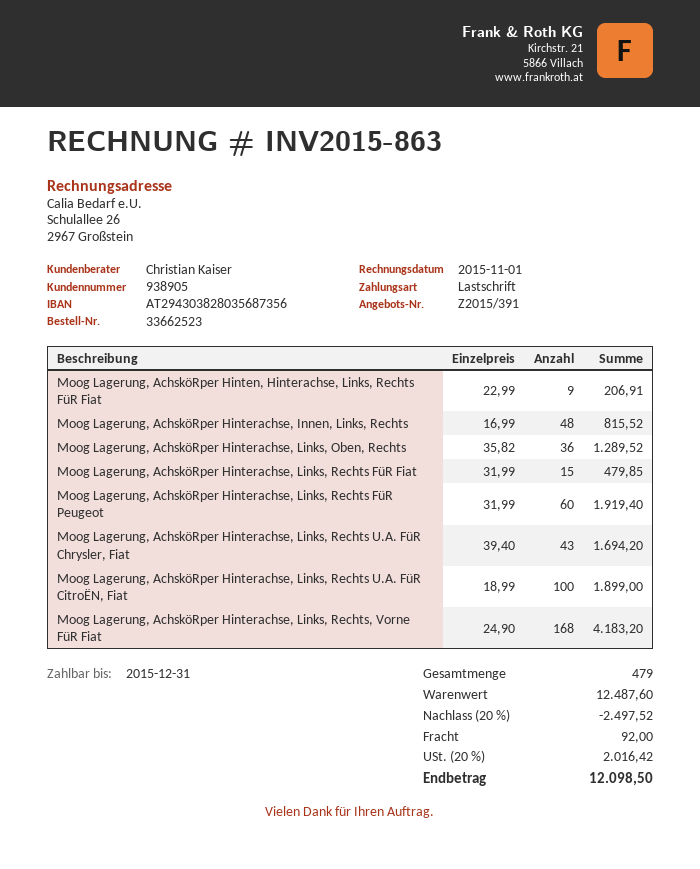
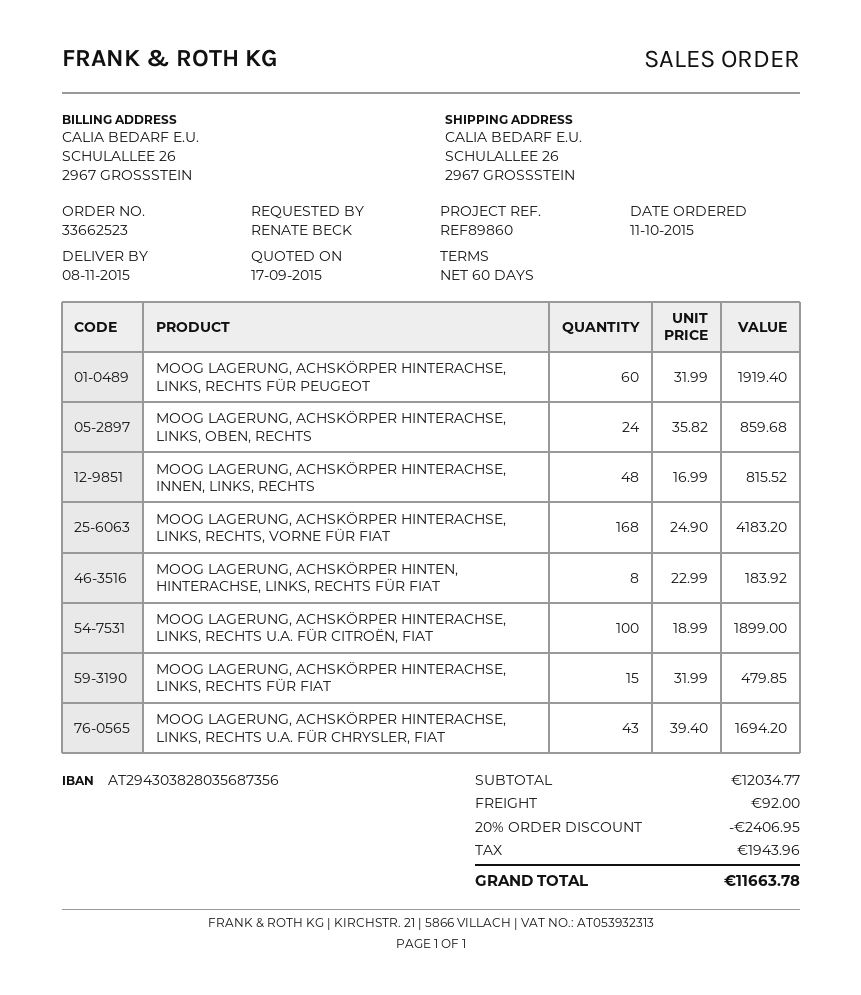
Moog Lagerung, AchsköRper Hinten, Hinterachse, Links, Rechts FüR Fiat: 9 x 22.99 = 206.91 -> 8 x 22.99 = 183.92
Moog Lagerung, AchsköRper Hinterachse, Links, Oben, Rechts: 36 x 35.82 = 1289.52 -> 24 x 35.82 = 859.68
subtotal: 12487.60 -> 12034.77
discount: 20% = 2497.52 -> 20% = 2406.95
tax: 2016.42 -> 1943.96
total: 12098.50 -> 11663.78

